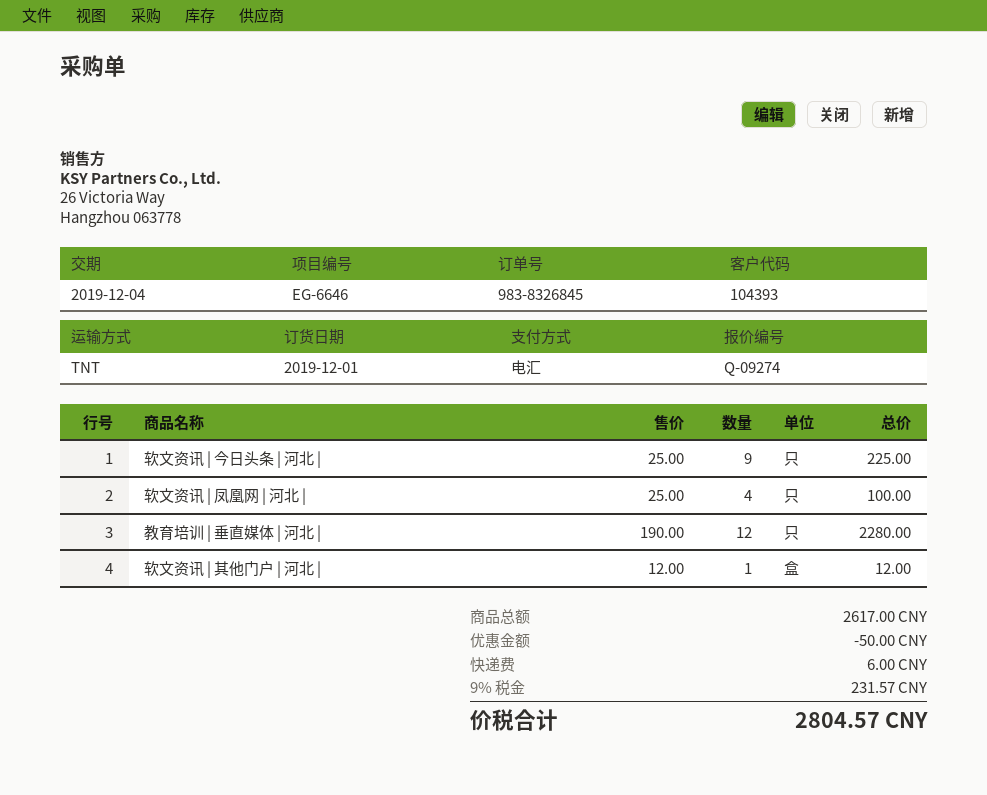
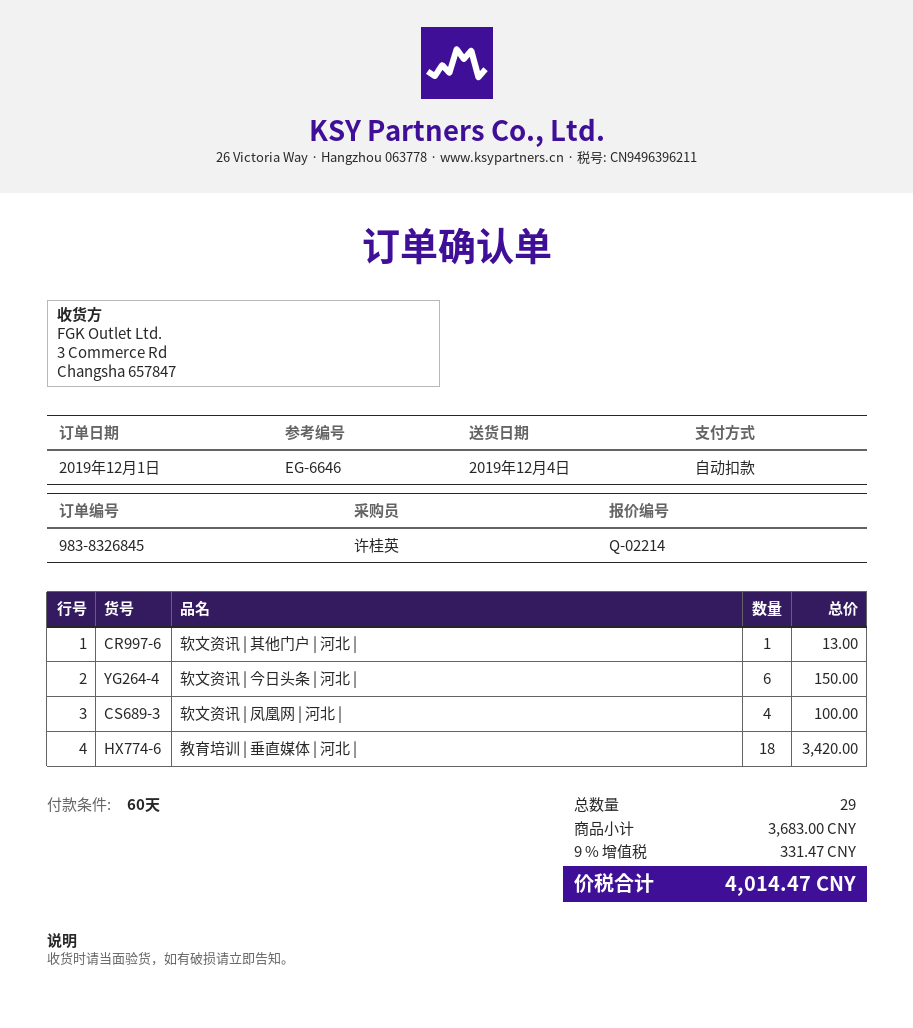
quote number: Q-09274 -> Q-02214
payment method: bank transfer -> direct debit
软文资讯 | 今日头条 | 河北 |: 9 for 225.00 -> 6 for 150.00
教育培训 | 垂直媒体 | 河北 |: 12 for 2280.00 -> 18 for 3420.00
软文资讯 | 其他门户 | 河北 |: 1 for 12.00 -> 1 for 13.00
subtotal: 2617.00 -> 3683.00
discount: 50.00 -> none
shipping: 6.00 -> none
tax: 9% = 231.57 -> 9% = 331.47
total: 2804.57 -> 4014.47

